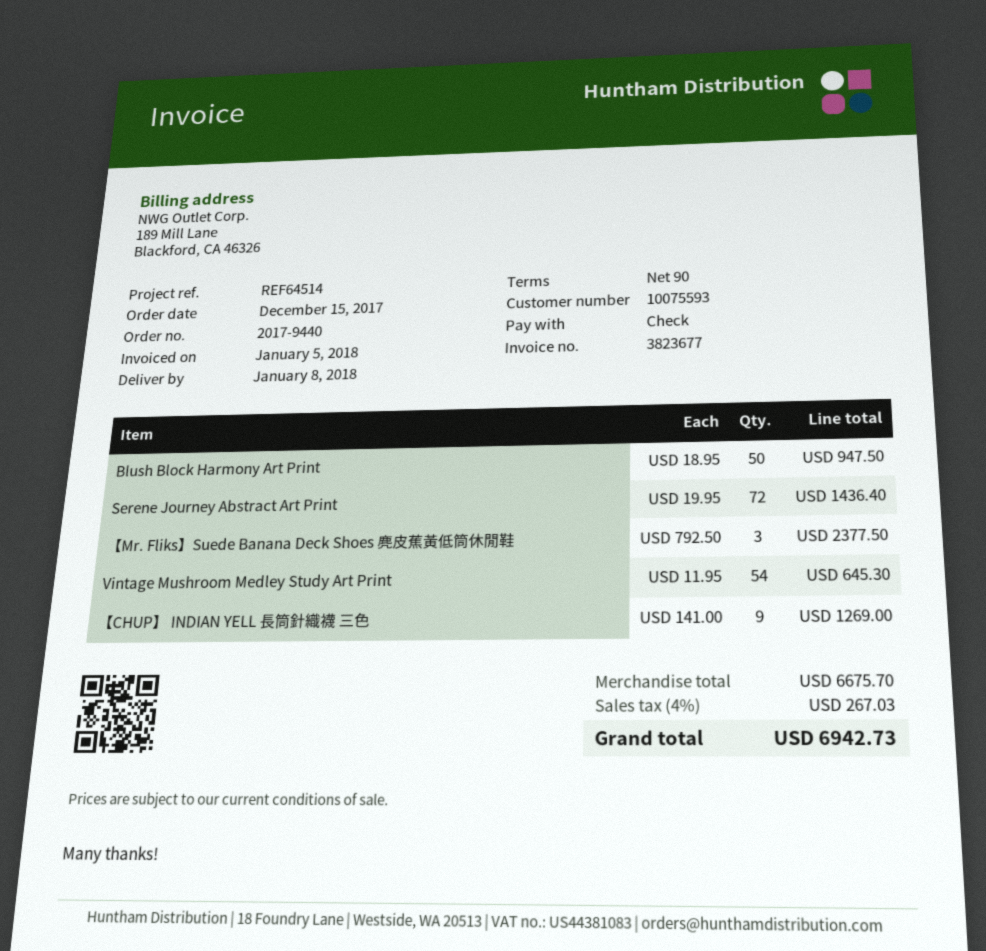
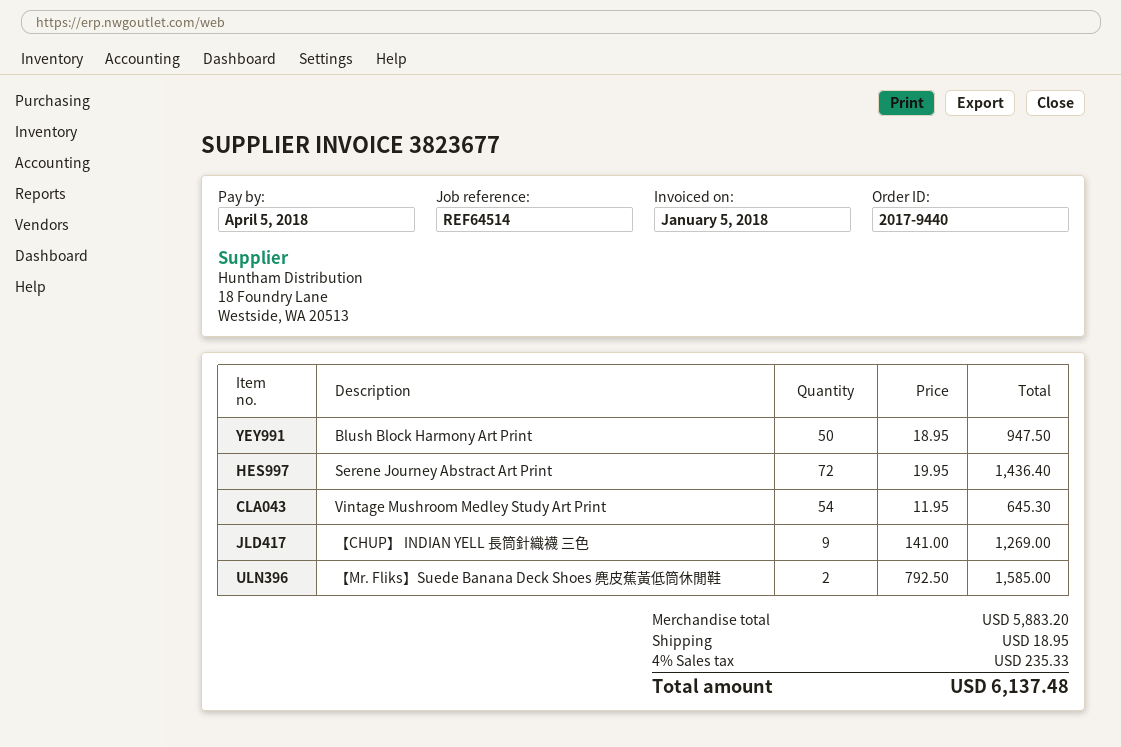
【Mr. Fliks】Suede Banana Deck Shoes 麂皮蕉黃低筒休閒鞋: 3 x 792.50 = 2377.50 -> 2 x 792.50 = 1585.00
subtotal: 6675.70 -> 5883.20
shipping: none -> 18.95
tax: 4% = 267.03 -> 4% = 235.33
total: 6942.73 -> 6137.48

